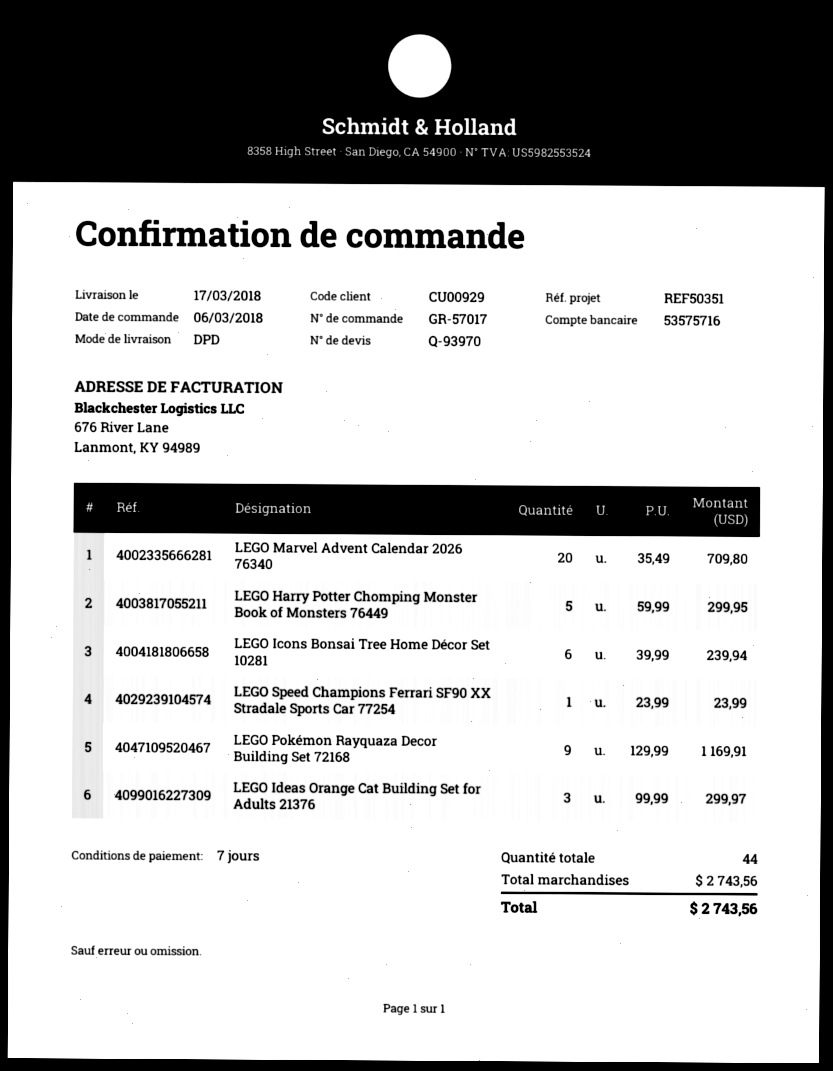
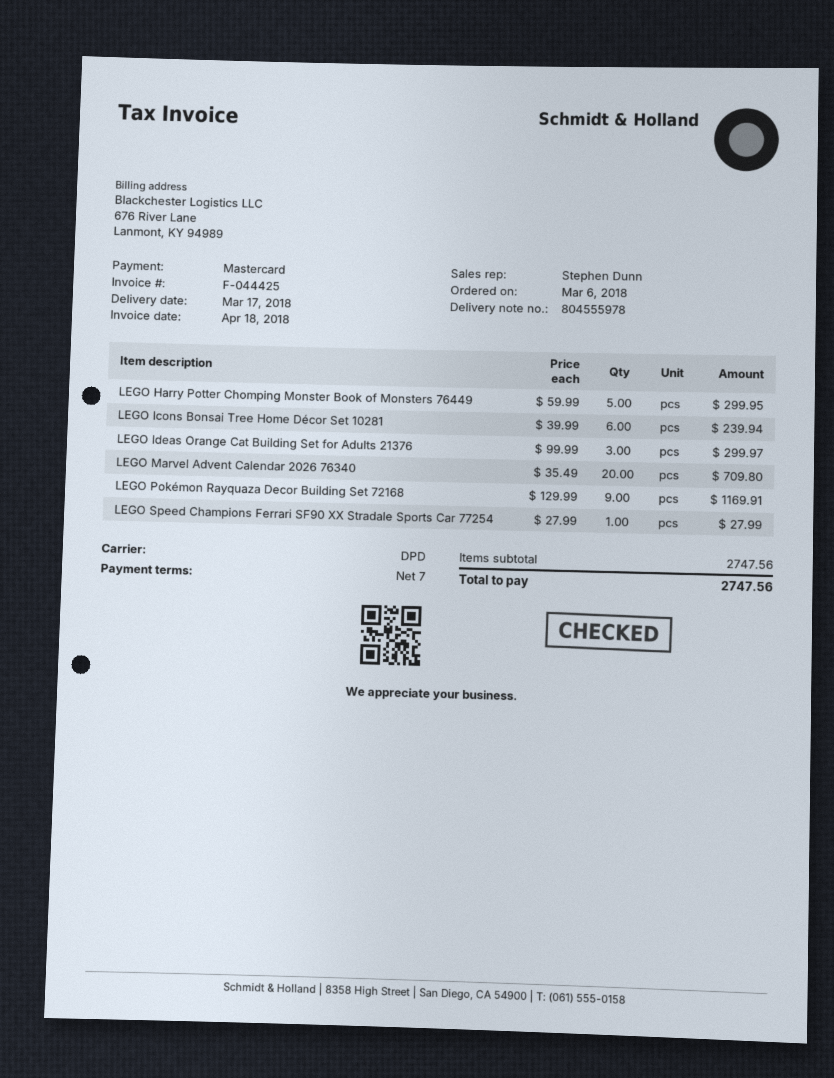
LEGO Speed Champions Ferrari SF90 XX Stradale Sports Car 77254: 1 x 23.99 = 23.99 -> 1 x 27.99 = 27.99
subtotal: 2743.56 -> 2747.56
total: 2743.56 -> 2747.56

